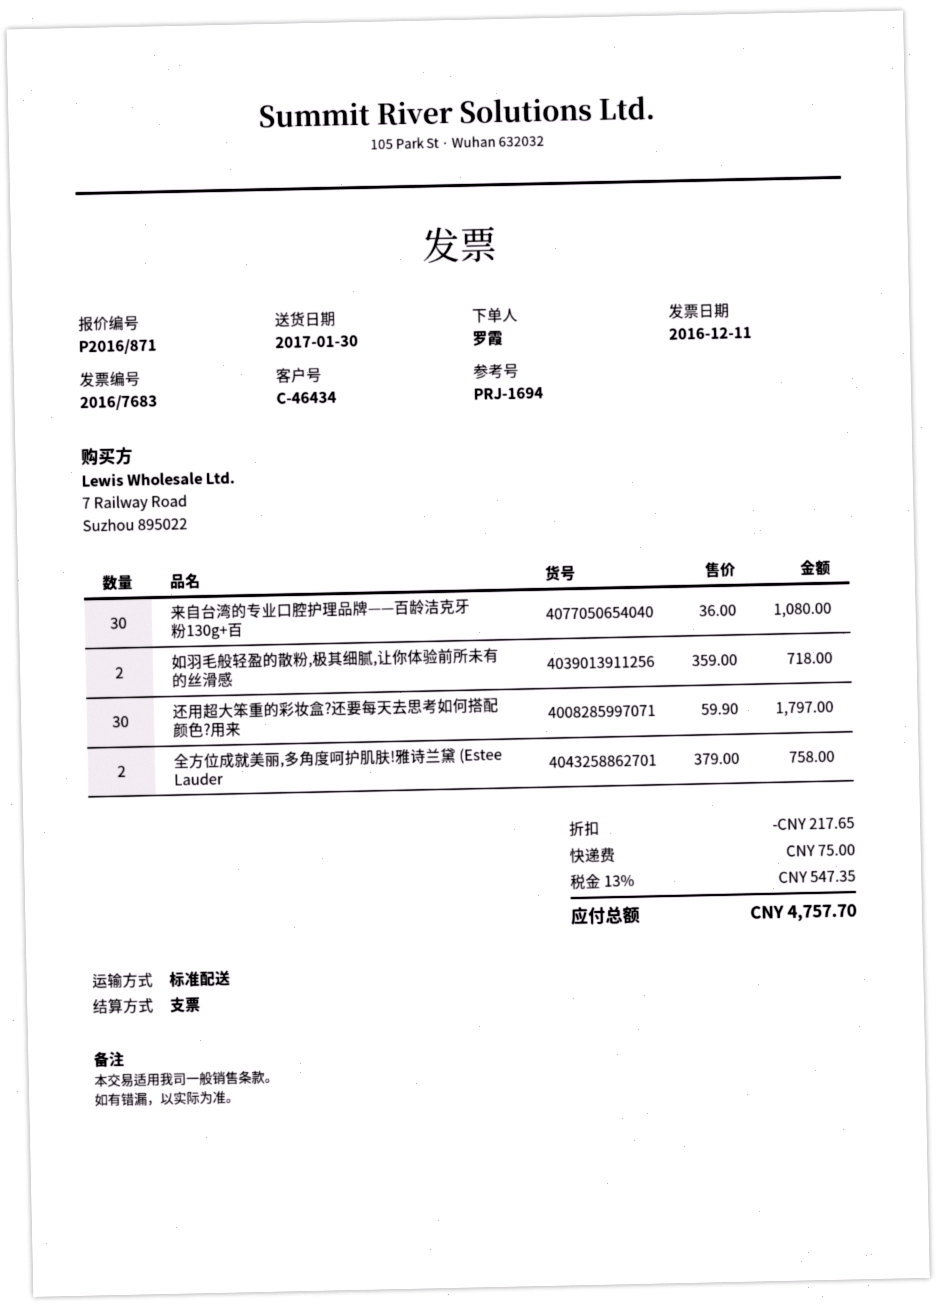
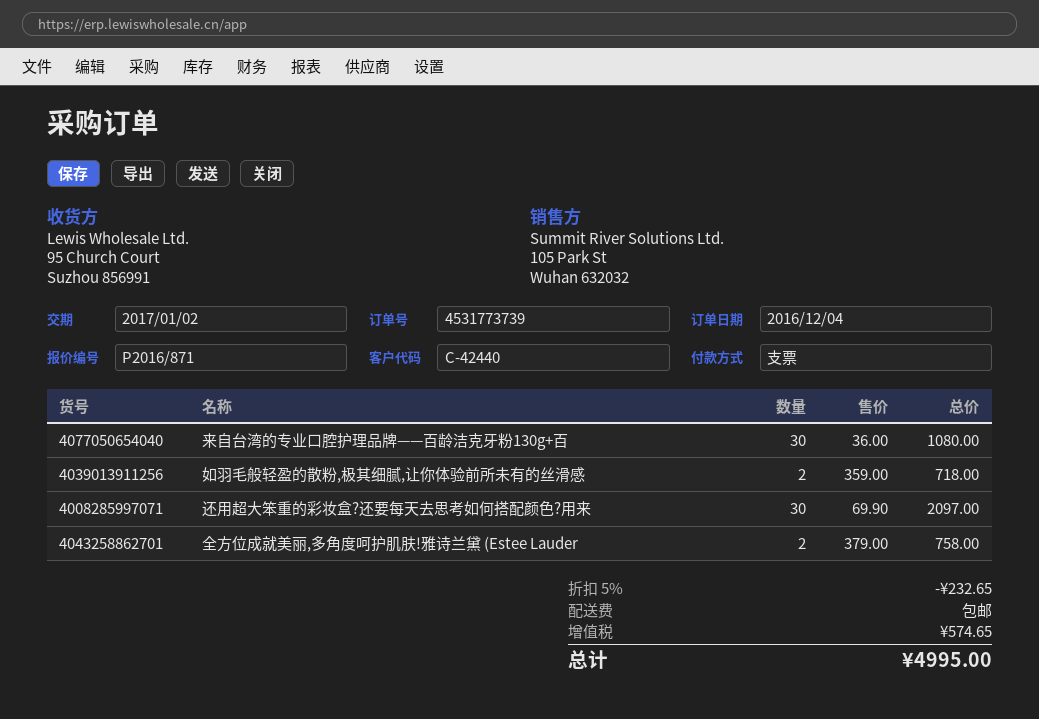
delivery date: 2017-01-30 -> 2017-01-02
customer number: C-46434 -> C-42440
还用超大笨重的彩妆盒?还要每天去思考如何搭配颜色?用来: 30 x 59.90 = 1797.00 -> 30 x 69.90 = 2097.00
discount: 217.65 -> 232.65
shipping: 75.00 -> 0.00
tax: 547.35 -> 574.65
total: 4757.70 -> 4995.00

